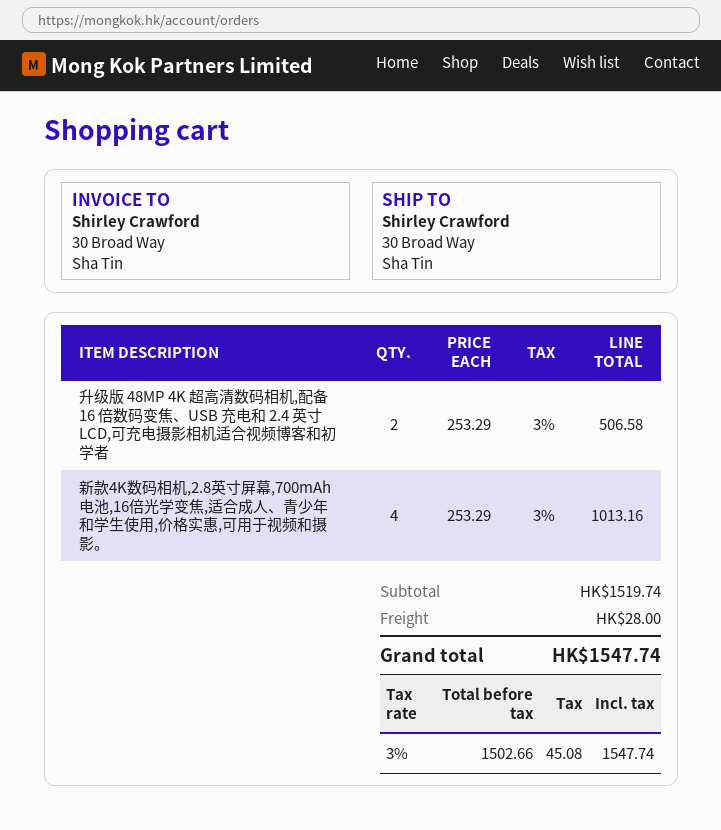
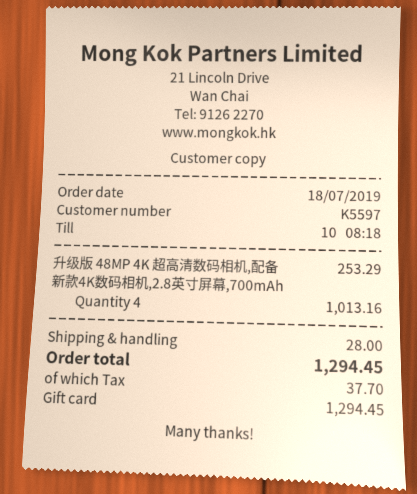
升级版 48MP 4K 超高清数码相机,配备 16 倍数码变焦、USB 充电和 2.4 英寸 LCD,可充电摄影相机适合视频博客和初学者: 2 for 506.58 -> 1 for 253.29
tax: 45.08 -> 37.70
total: 1547.74 -> 1294.45

